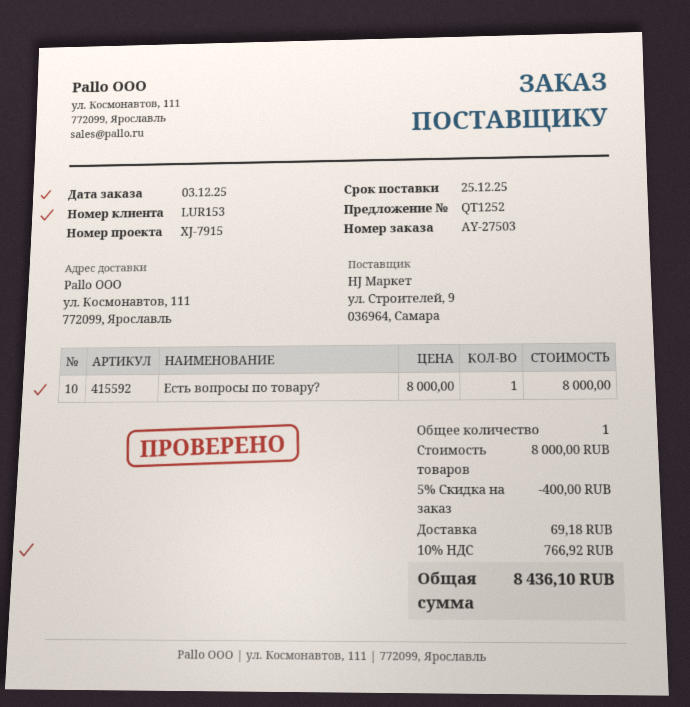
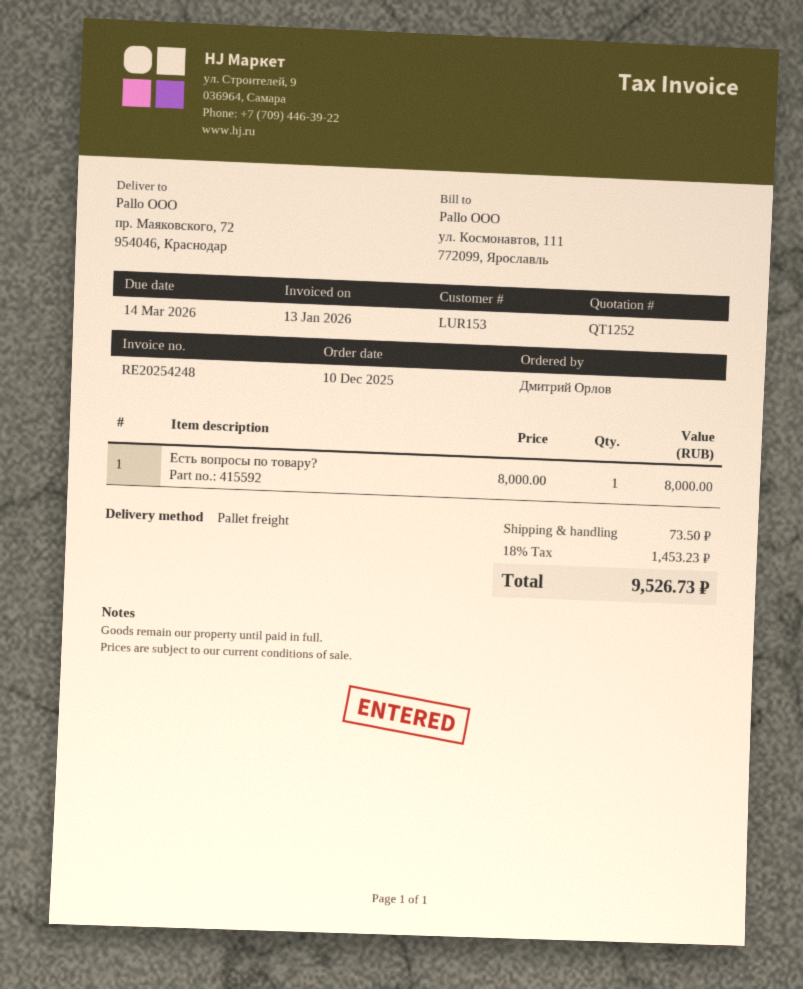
order date: 2025-12-03 -> 2025-12-10
ship to: ул. Космонавтов, 111, 772099, Ярославль -> пр. Маяковского, 72, 954046, Краснодар
discount: 5% = 400.00 -> none
shipping: 69.18 -> 73.50
tax: 10% = 766.92 -> 18% = 1453.23
total: 8436.10 -> 9526.73

